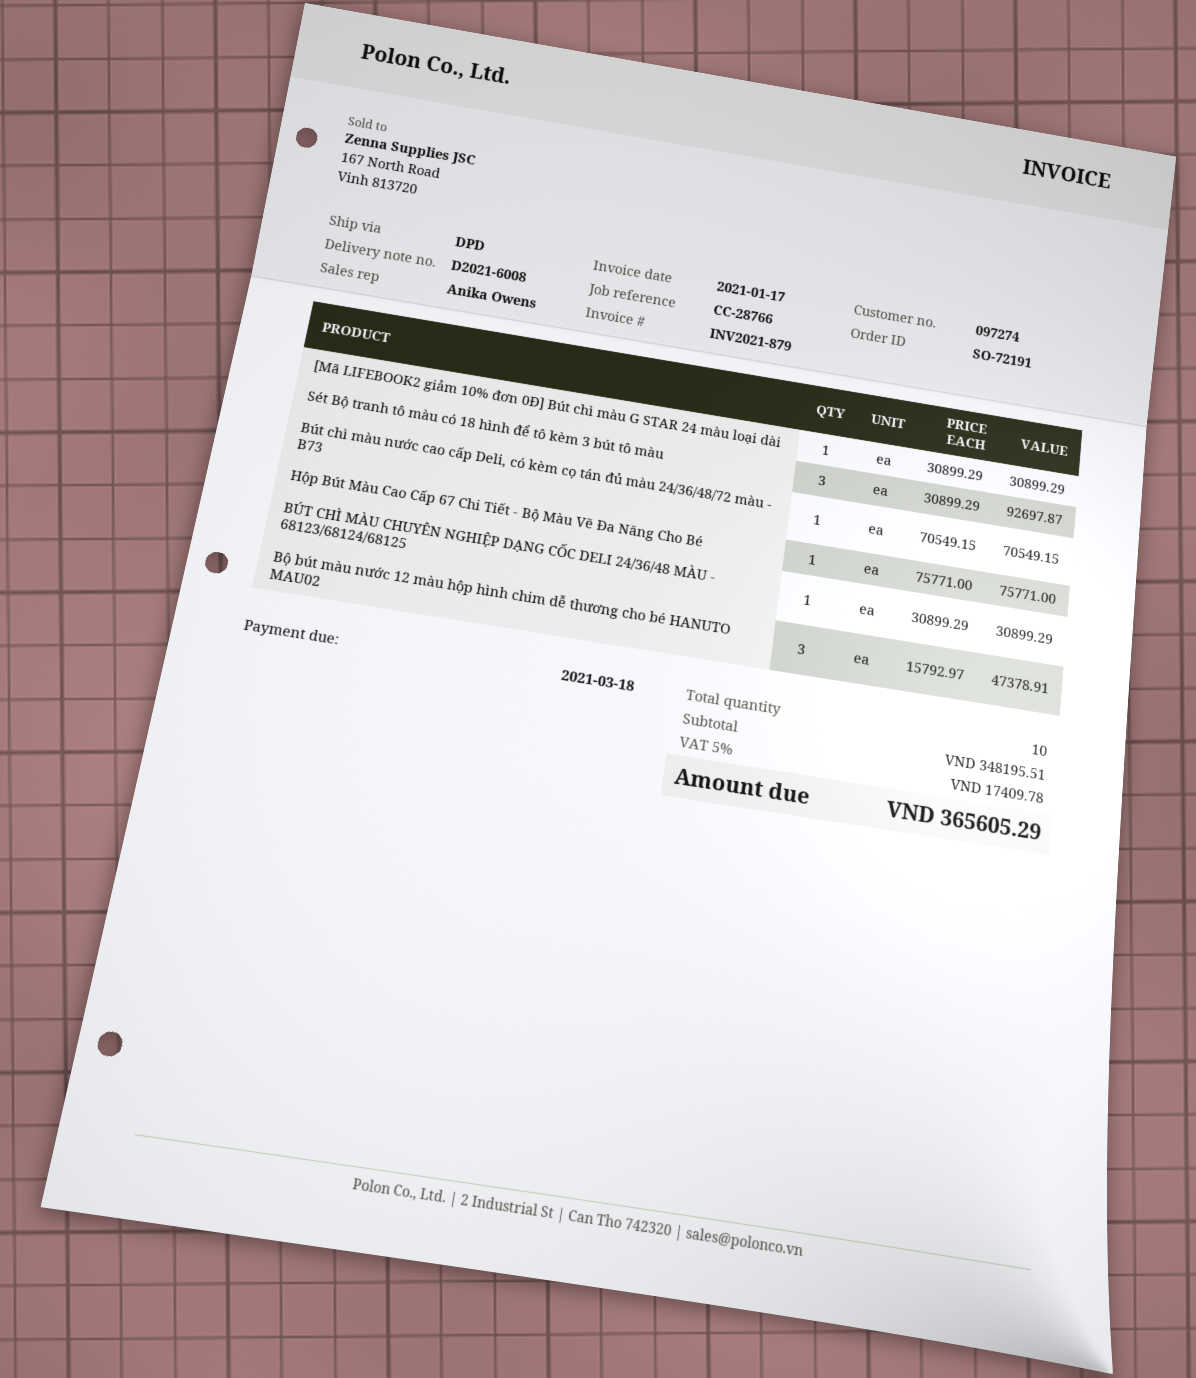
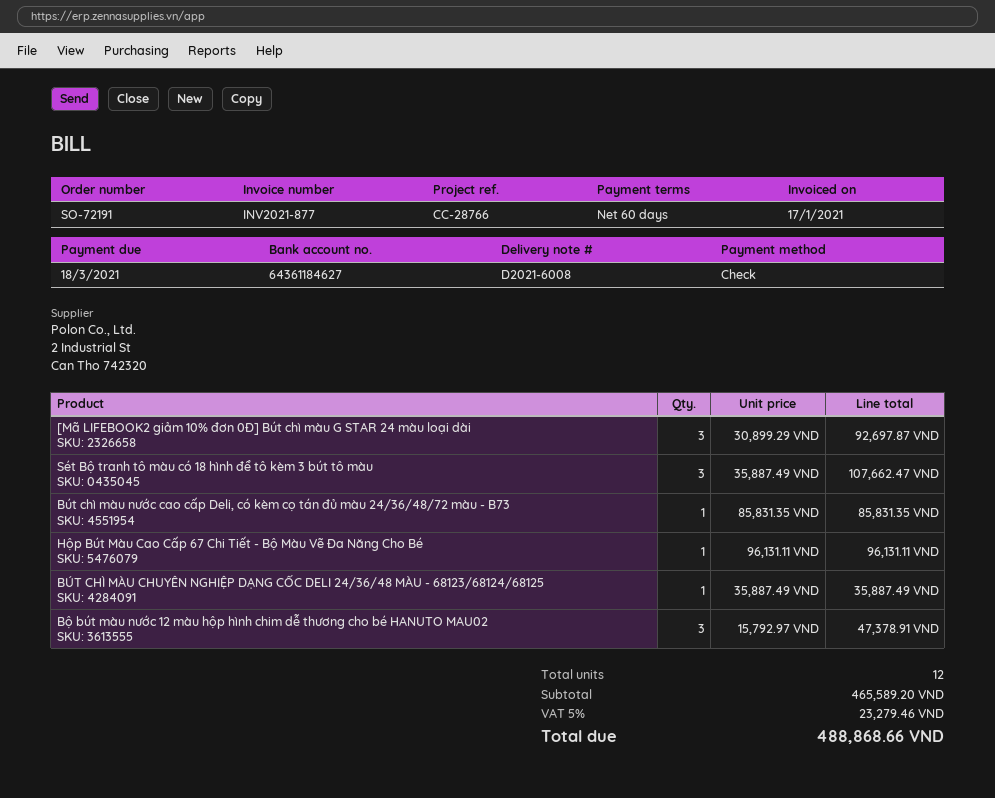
invoice number: INV2021-879 -> INV2021-877
[Mã LIFEBOOK2 giảm 10% đơn 0Đ] Bút chì màu G STAR 24 màu loại dài: 1 x 30899.29 = 30899.29 -> 3 x 30899.29 = 92697.87
Sét Bộ tranh tô màu có 18 hình để tô kèm 3 bút tô màu: 3 x 30899.29 = 92697.87 -> 3 x 35887.49 = 107662.47
Bút chì màu nước cao cấp Deli, có kèm cọ tán đủ màu 24/36/48/72 màu - B73: 1 x 70549.15 = 70549.15 -> 1 x 85831.35 = 85831.35
Hộp Bút Màu Cao Cấp 67 Chi Tiết - Bộ Màu Vẽ Đa Năng Cho Bé: 1 x 75771.00 = 75771.00 -> 1 x 96131.11 = 96131.11
BÚT CHÌ MÀU CHUYÊN NGHIỆP DẠNG CỐC DELI 24/36/48 MÀU - 68123/68124/68125: 1 x 30899.29 = 30899.29 -> 1 x 35887.49 = 35887.49
total quantity: 10 -> 12
subtotal: 348195.51 -> 465589.20
tax: 5% = 17409.78 -> 5% = 23279.46
total: 365605.29 -> 488868.66

